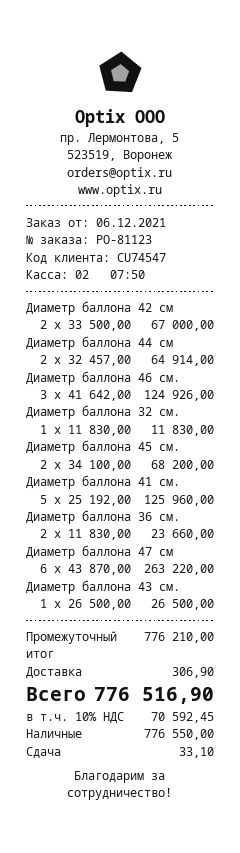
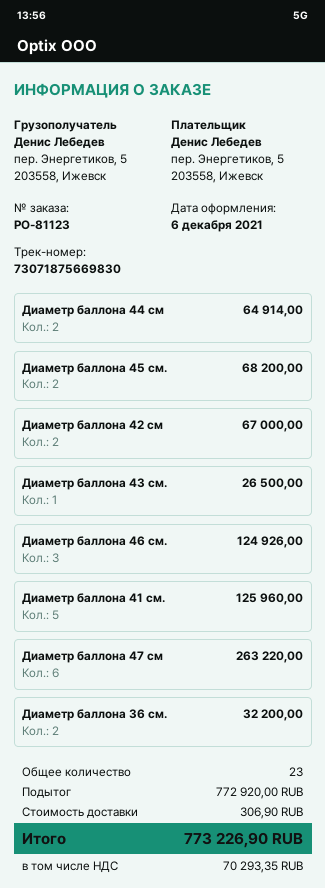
Диаметр баллона 32 см.: 1 for 11830.00 -> none
Диаметр баллона 36 см.: 2 for 23660.00 -> 2 for 32200.00
subtotal: 776210.00 -> 772920.00
tax: 70592.45 -> 70293.35
total: 776516.90 -> 773226.90

